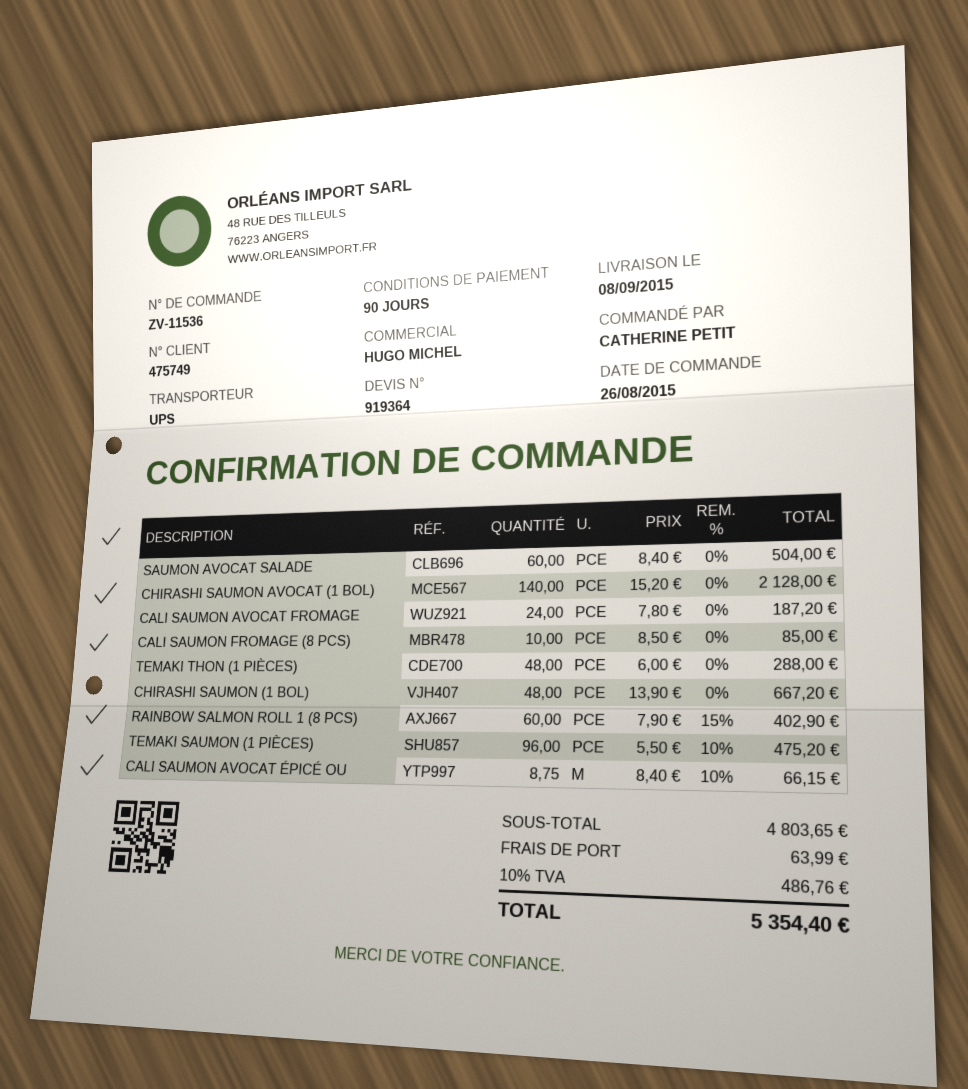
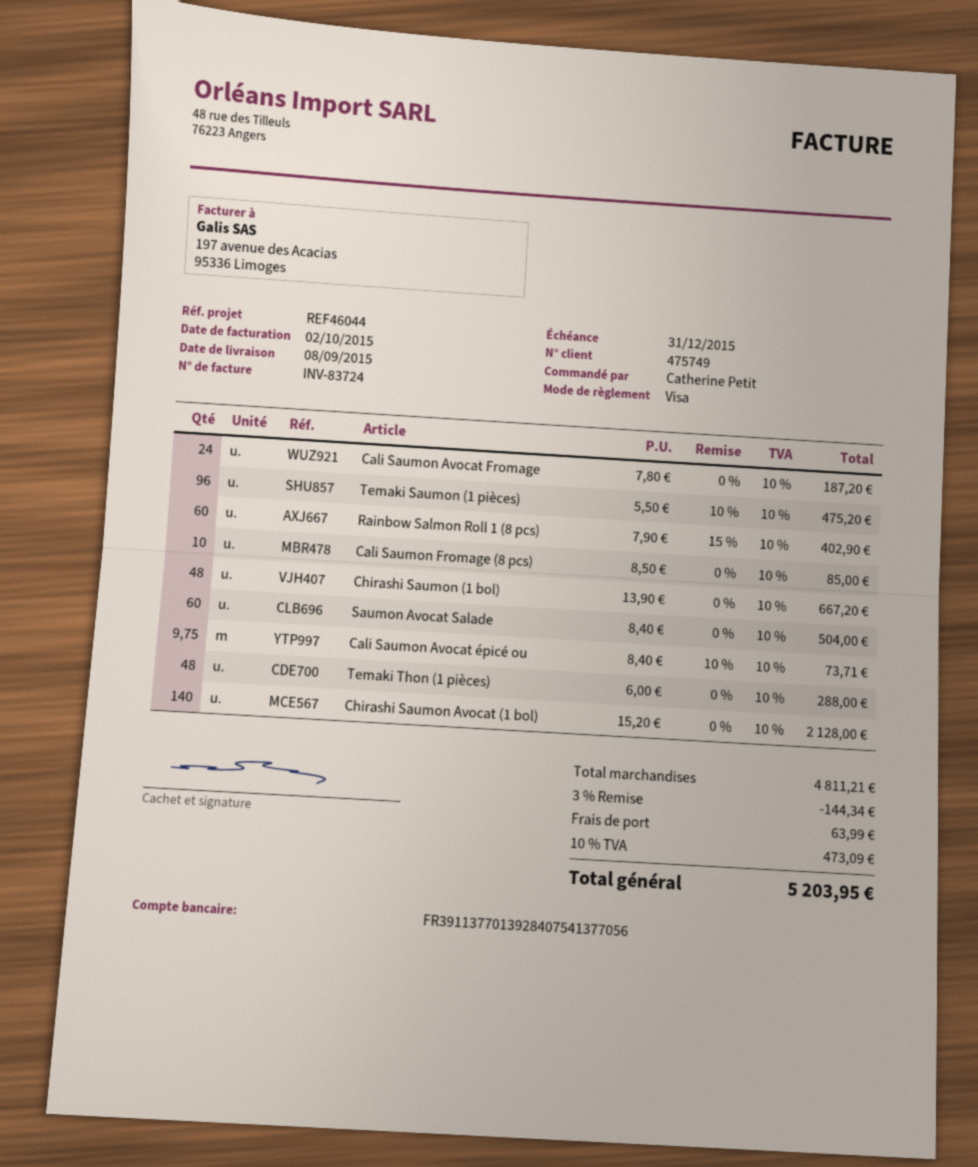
CALI SAUMON AVOCAT ÉPICÉ OU: 8.75 x 8.40 - 10% = 66.15 -> 9.75 x 8.40 - 10% = 73.71
subtotal: 4803.65 -> 4811.21
discount: none -> 3% = 144.34
tax: 10% = 486.76 -> 10% = 473.09
total: 5354.40 -> 5203.95

